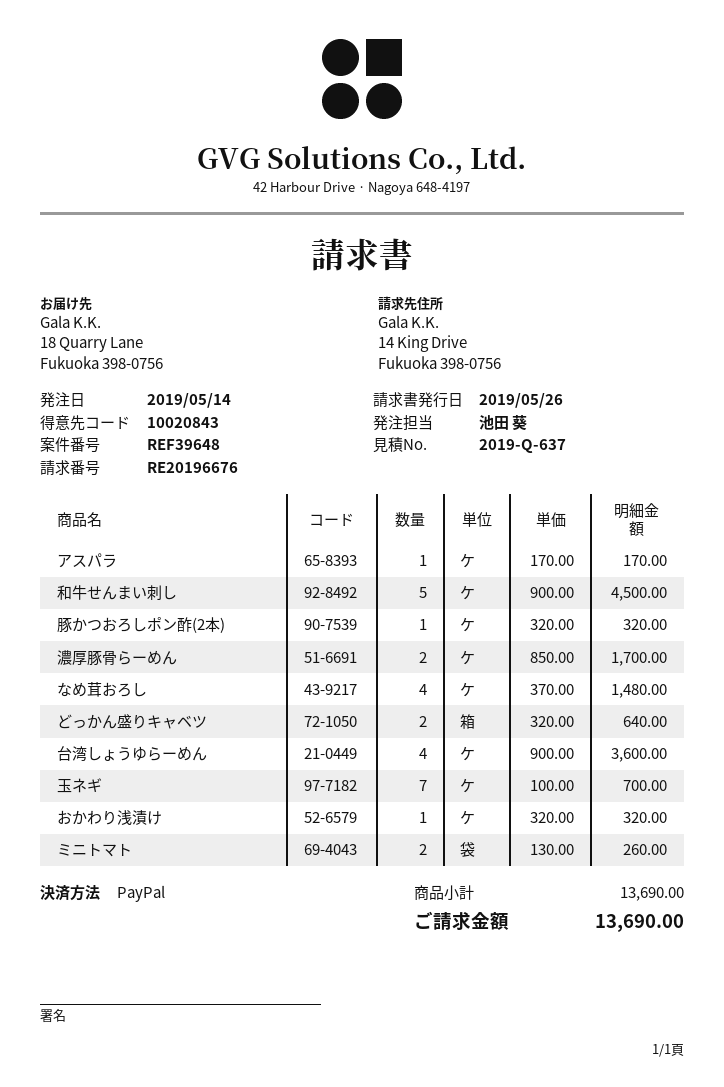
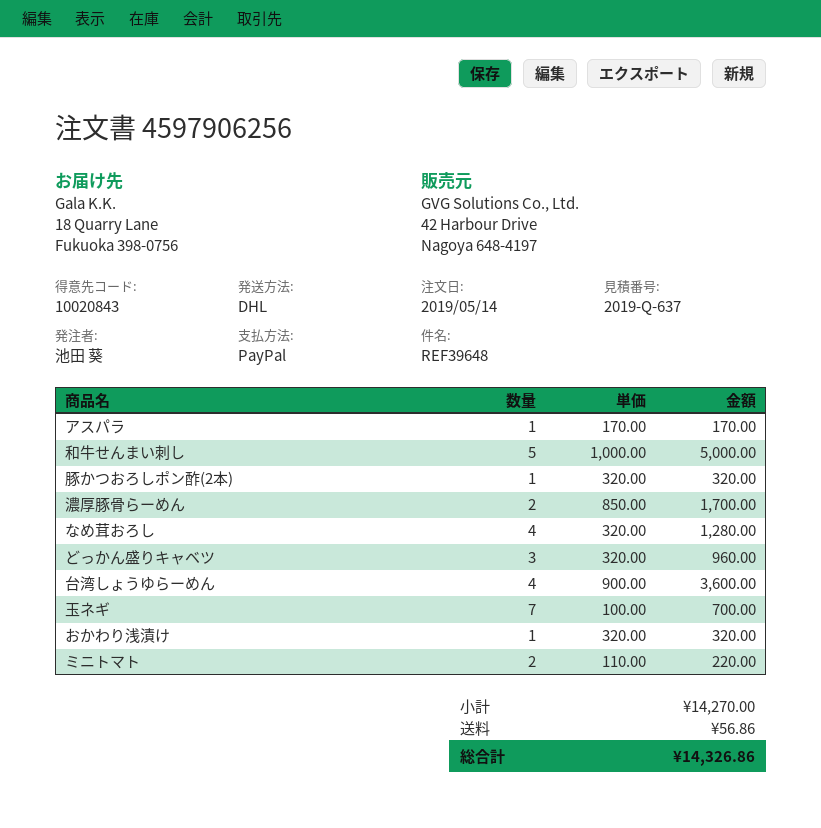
和牛せんまい刺し: 5 x 900.00 = 4500.00 -> 5 x 1000.00 = 5000.00
なめ茸おろし: 4 x 370.00 = 1480.00 -> 4 x 320.00 = 1280.00
どっかん盛りキャベツ: 2 x 320.00 = 640.00 -> 3 x 320.00 = 960.00
ミニトマト: 2 x 130.00 = 260.00 -> 2 x 110.00 = 220.00
subtotal: 13690.00 -> 14270.00
shipping: none -> 56.86
total: 13690.00 -> 14326.86

